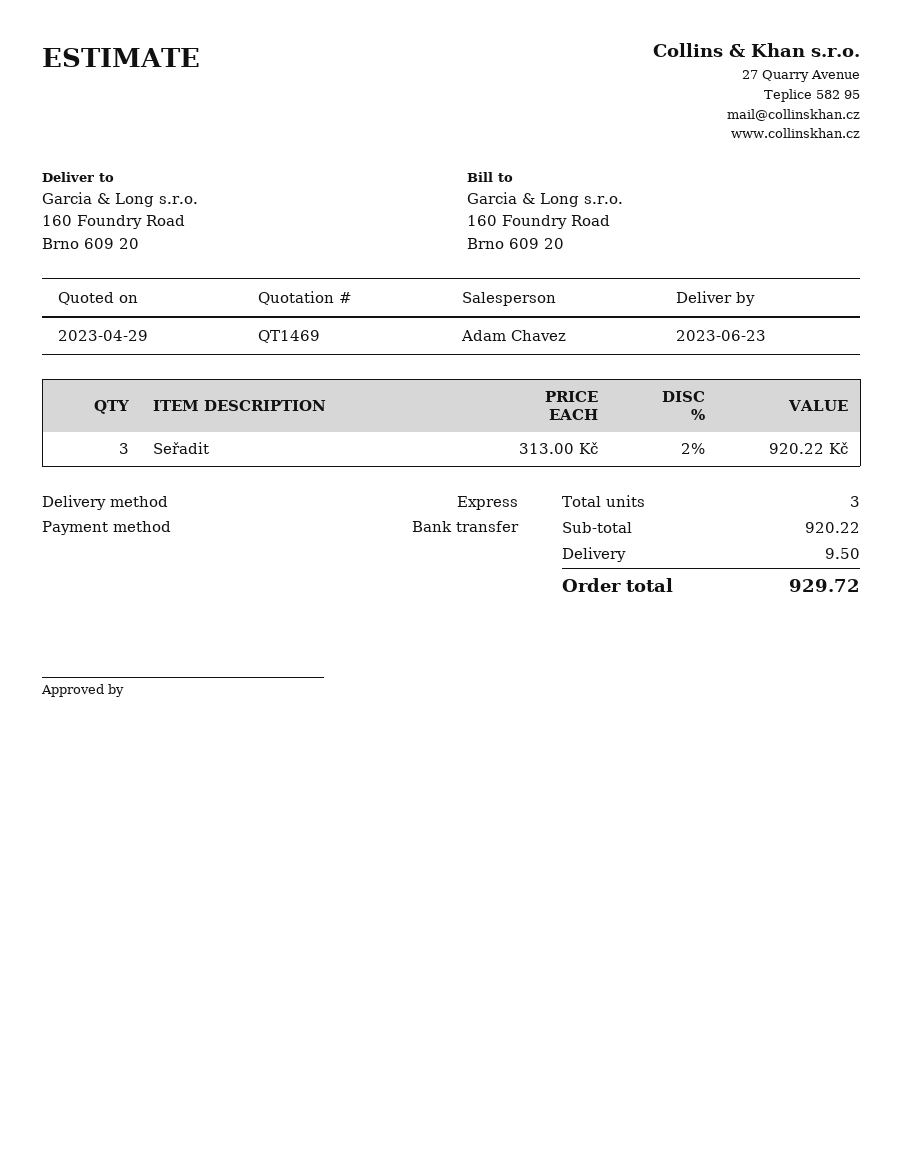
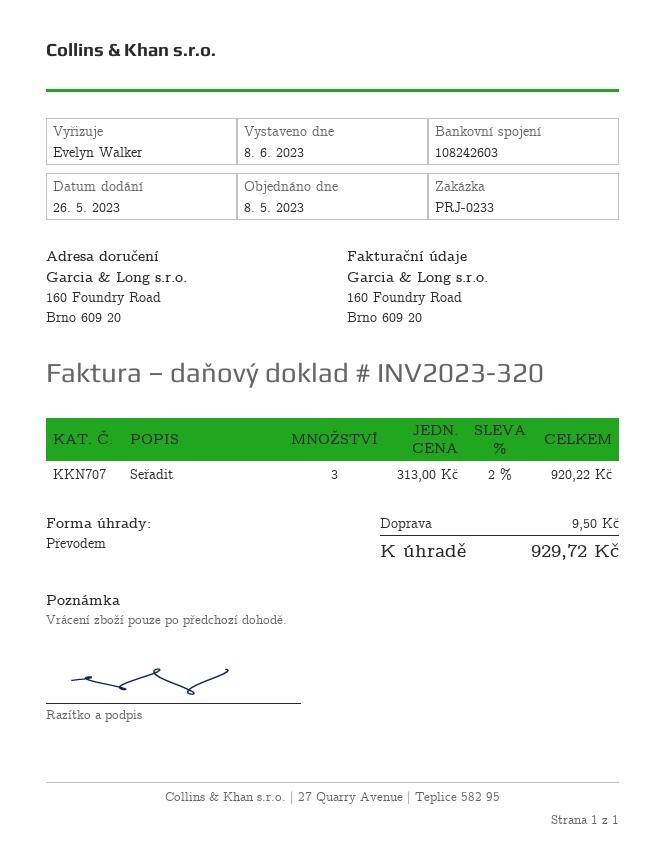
delivery date: 2023-06-23 -> 2023-05-26
sales rep: Adam Chavez -> Evelyn Walker

